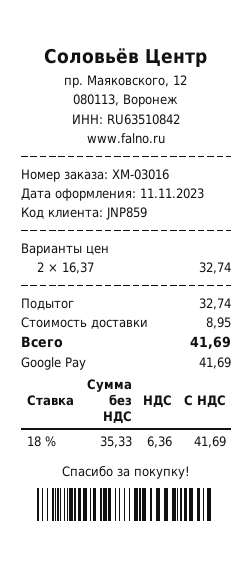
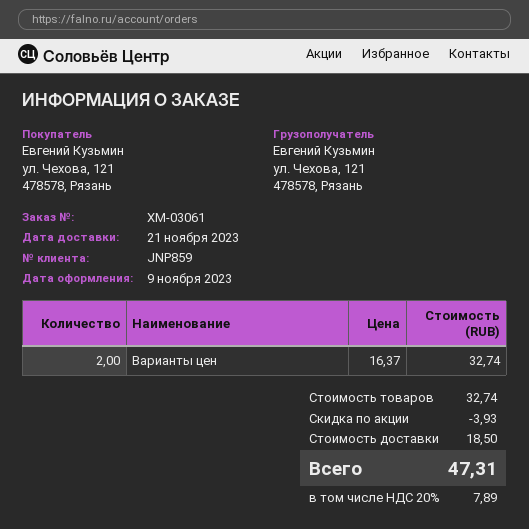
order number: XM-03016 -> XM-03061
order date: 2023-11-11 -> 2023-11-09
discount: none -> 3.93
shipping: 8.95 -> 18.50
tax: 18% = 6.36 -> 20% = 7.89
total: 41.69 -> 47.31

